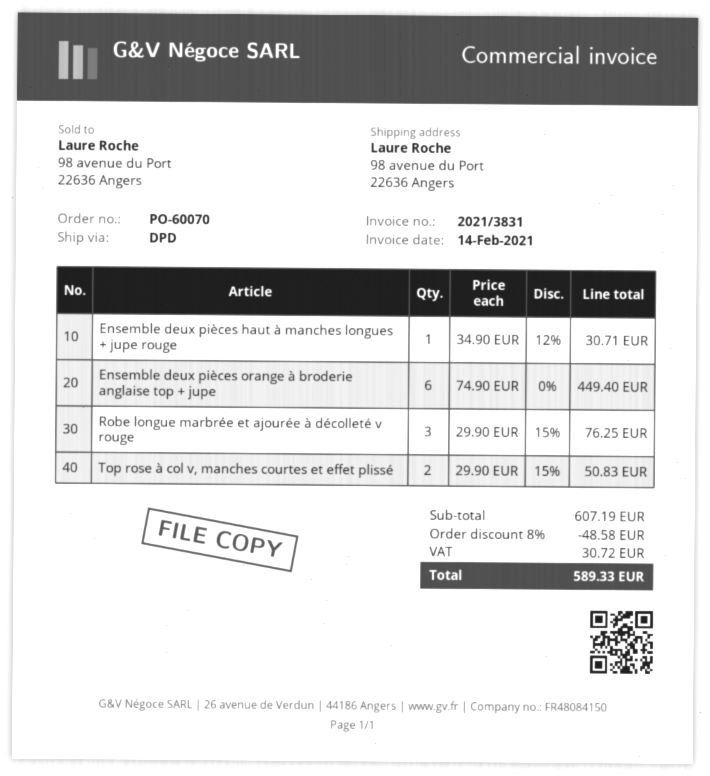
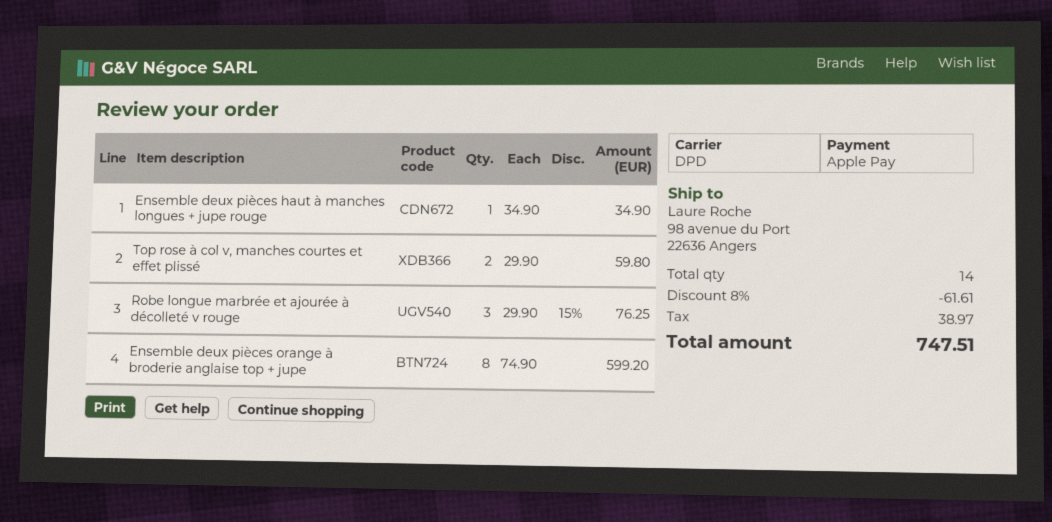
Ensemble deux pièces haut à manches longues + jupe rouge: 1 x 34.90 - 12% = 30.71 -> 1 x 34.90 = 34.90
Ensemble deux pièces orange à broderie anglaise top + jupe: 6 x 74.90 = 449.40 -> 8 x 74.90 = 599.20
Top rose à col v, manches courtes et effet plissé: 2 x 29.90 - 15% = 50.83 -> 2 x 29.90 = 59.80
discount: 8% = 48.58 -> 8% = 61.61
tax: 30.72 -> 38.97
total: 589.33 -> 747.51

